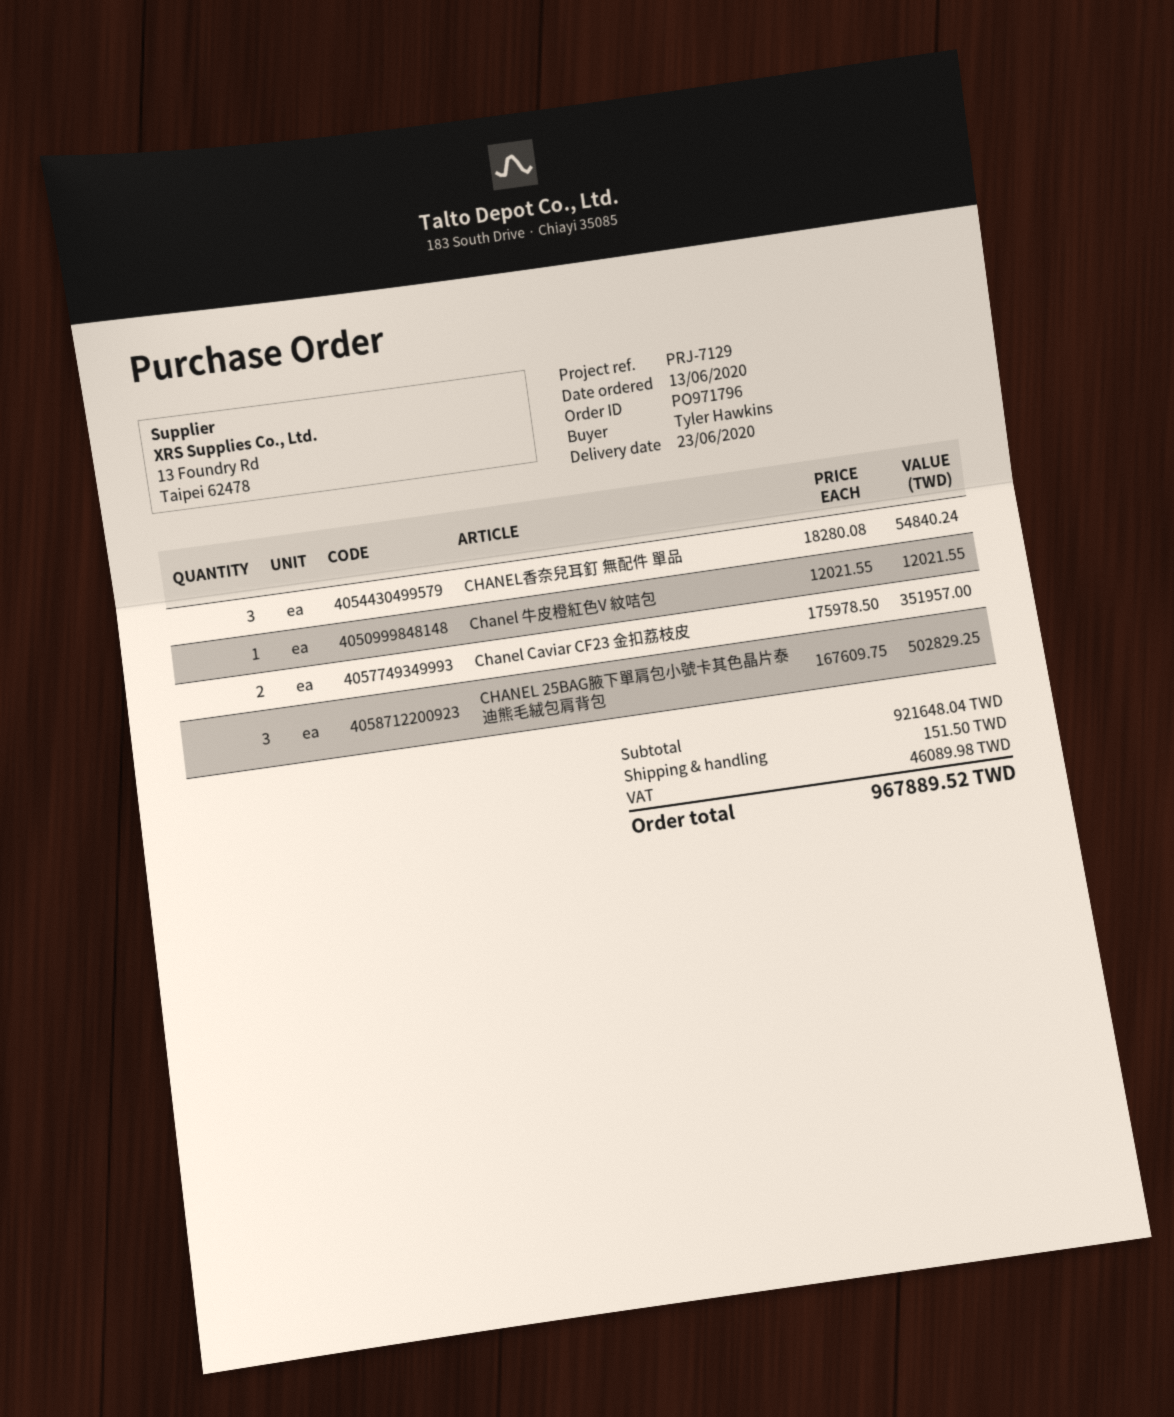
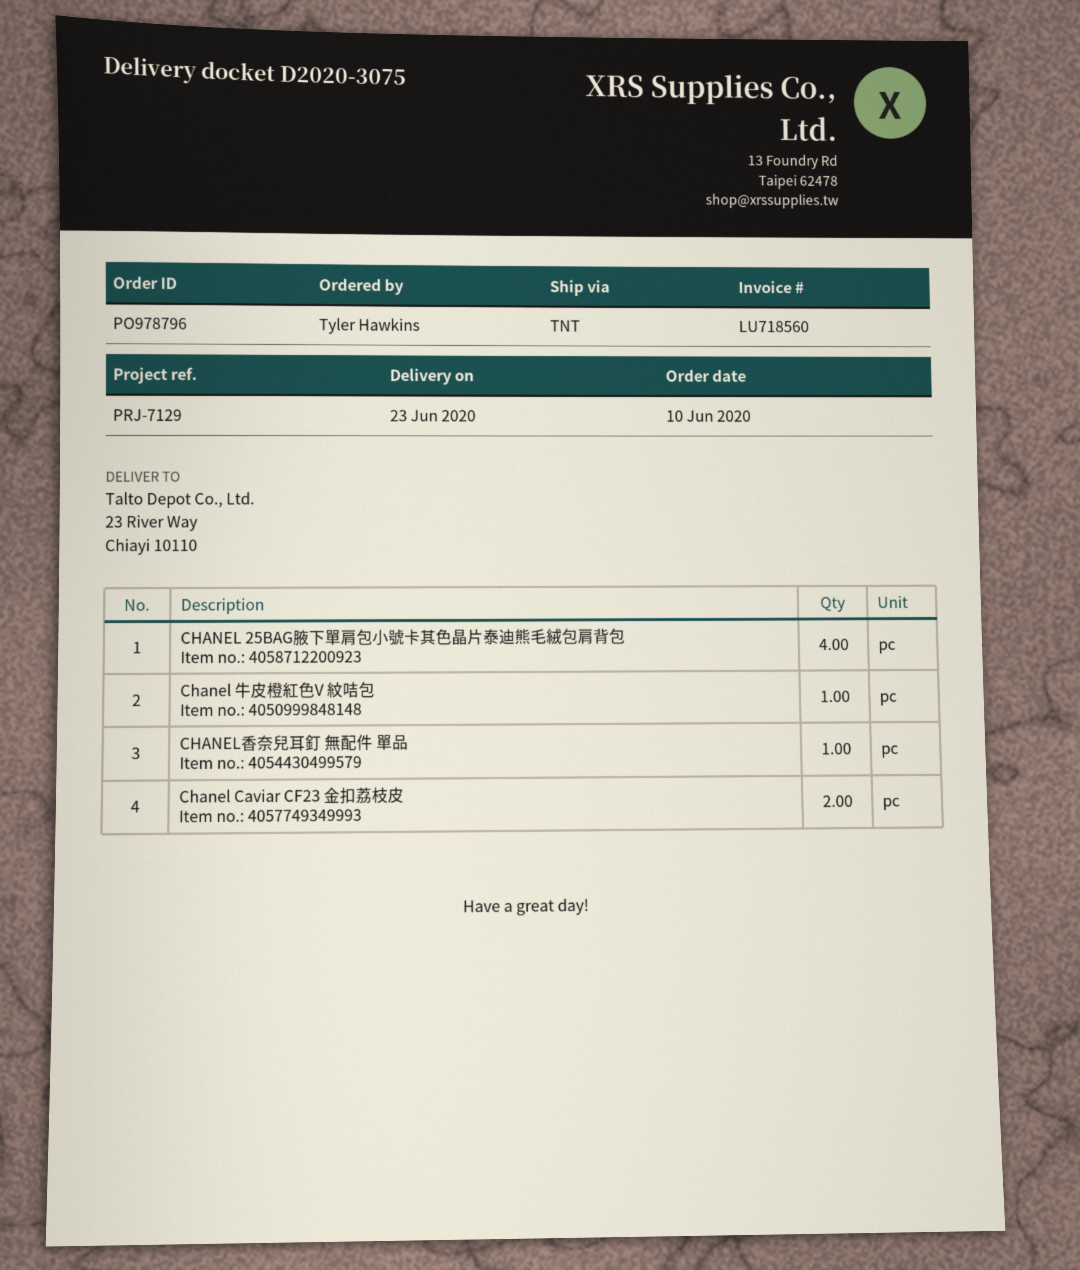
order number: PO971796 -> PO978796
order date: 2020-06-13 -> 2020-06-10
CHANEL香奈兒耳釘 無配件 單品: 3 -> 1
CHANEL 25BAG腋下單肩包小號卡其色晶片泰迪熊毛絨包肩背包: 3 -> 4

